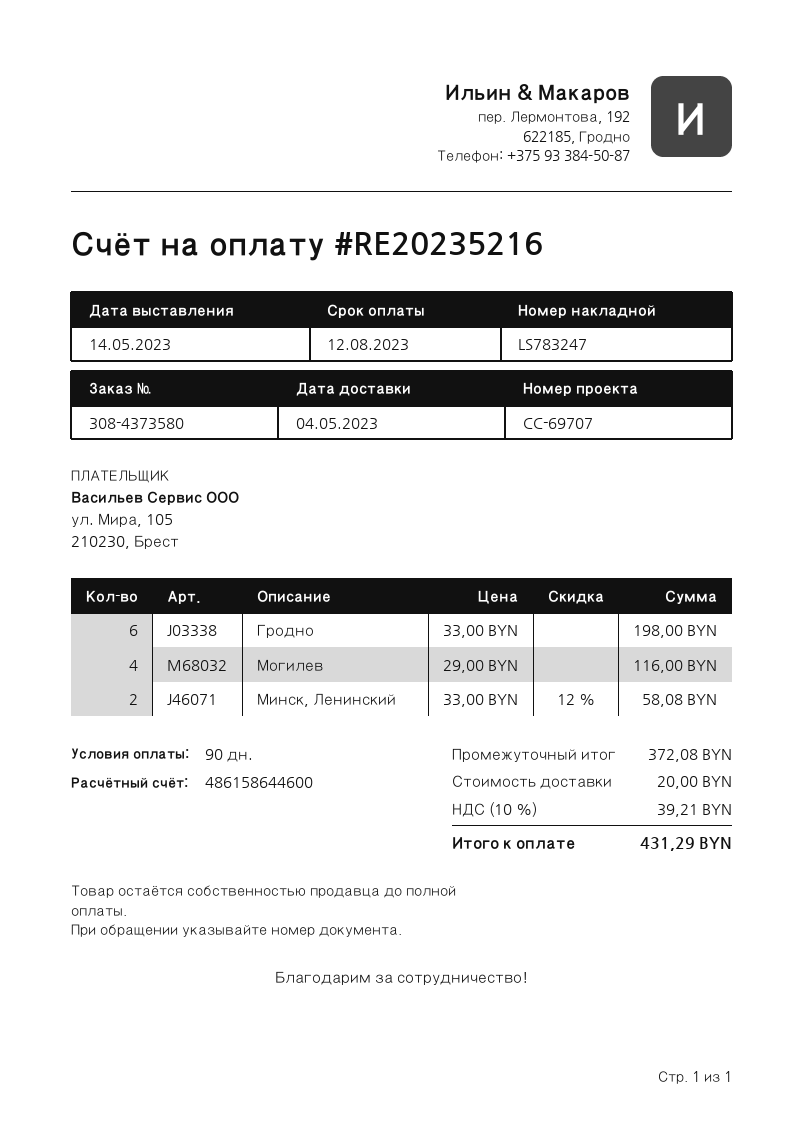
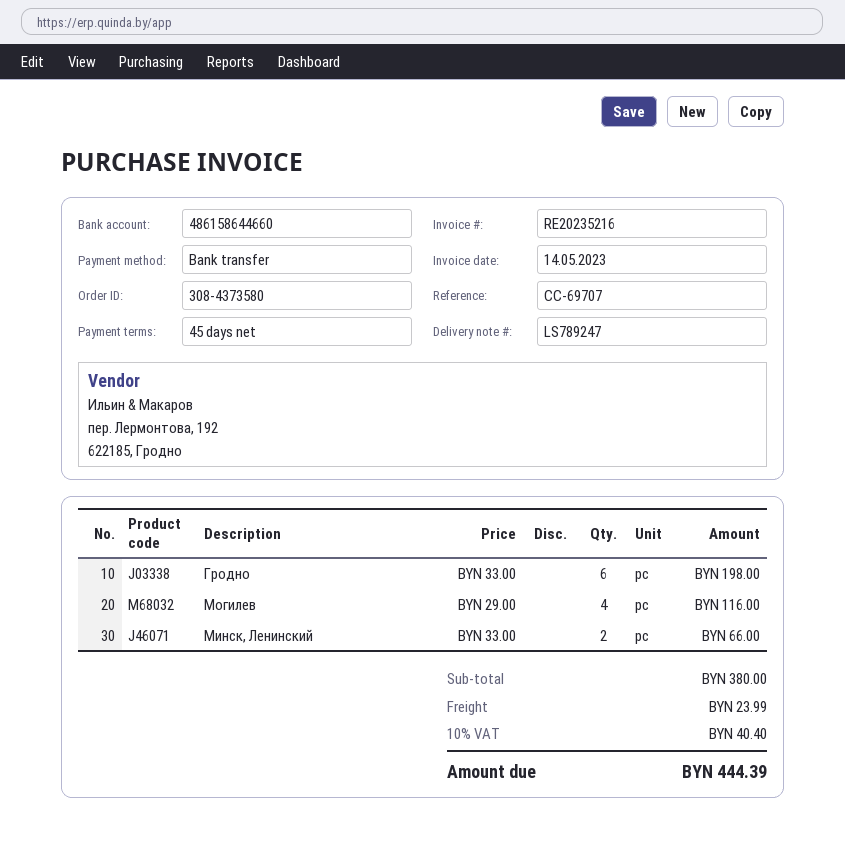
delivery note number: LS783247 -> LS789247
payment terms: 90 days -> 45 days
bank account: 486158644600 -> 486158644660
Минск, Ленинский: 2 x 33.00 - 12% = 58.08 -> 2 x 33.00 = 66.00
subtotal: 372.08 -> 380.00
shipping: 20.00 -> 23.99
tax: 10% = 39.21 -> 10% = 40.40
total: 431.29 -> 444.39

